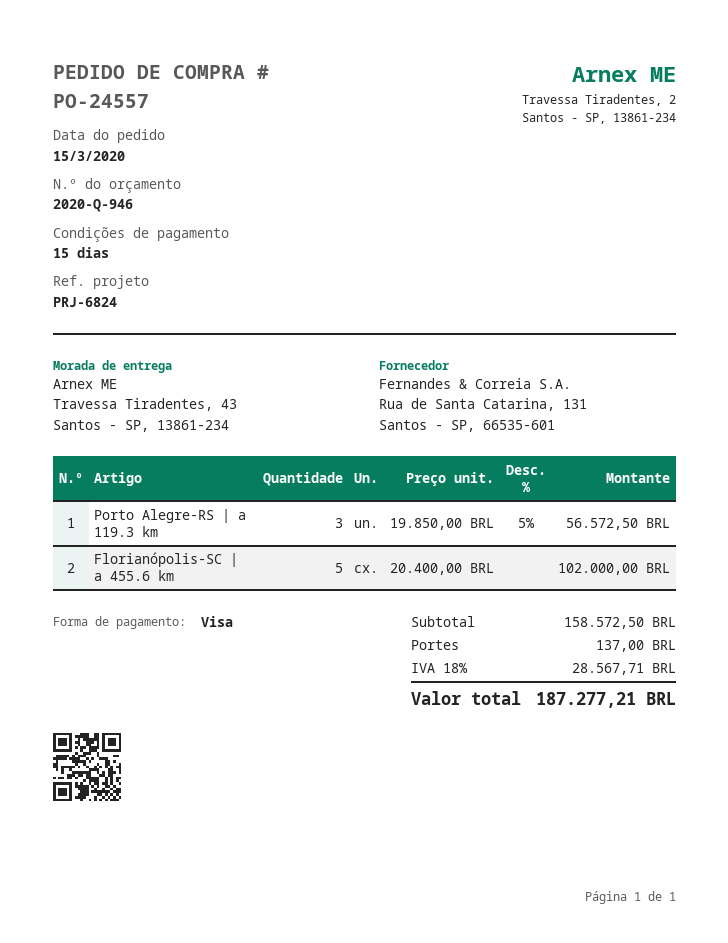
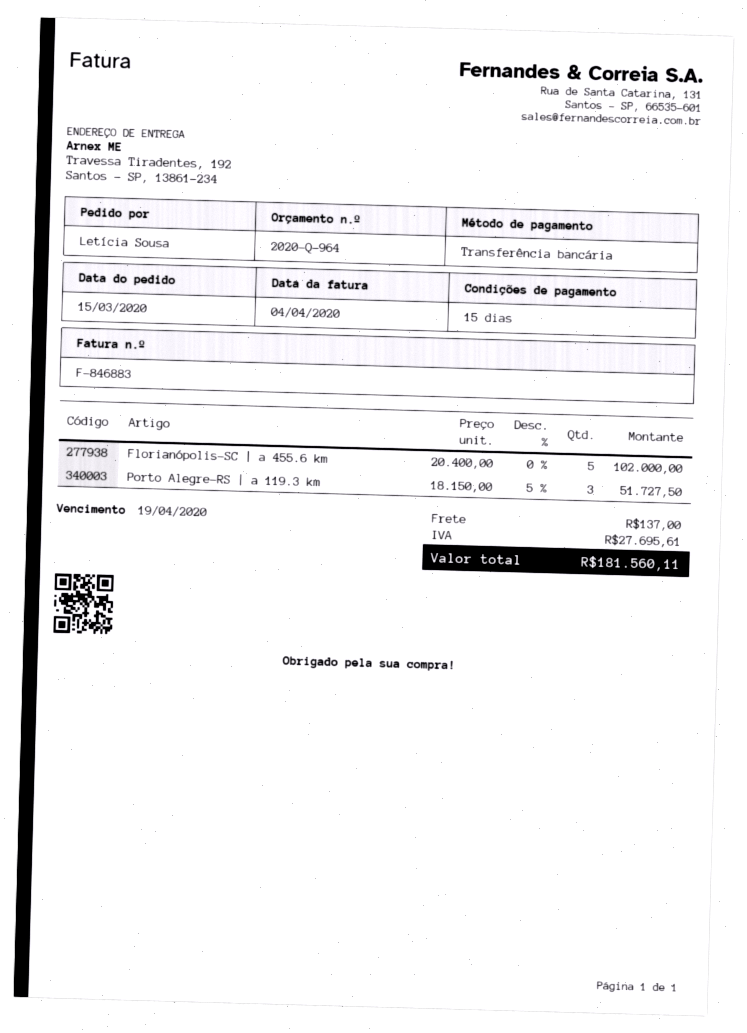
quote number: 2020-Q-946 -> 2020-Q-964
payment method: Visa -> bank transfer
ship to: Travessa Tiradentes, 43, Santos - SP, 13861-234 -> Travessa Tiradentes, 192, Santos - SP, 13861-234
Porto Alegre-RS | a 119.3 km: 3 x 19850.00 - 5% = 56572.50 -> 3 x 18150.00 - 5% = 51727.50
tax: 28567.71 -> 27695.61
total: 187277.21 -> 181560.11

